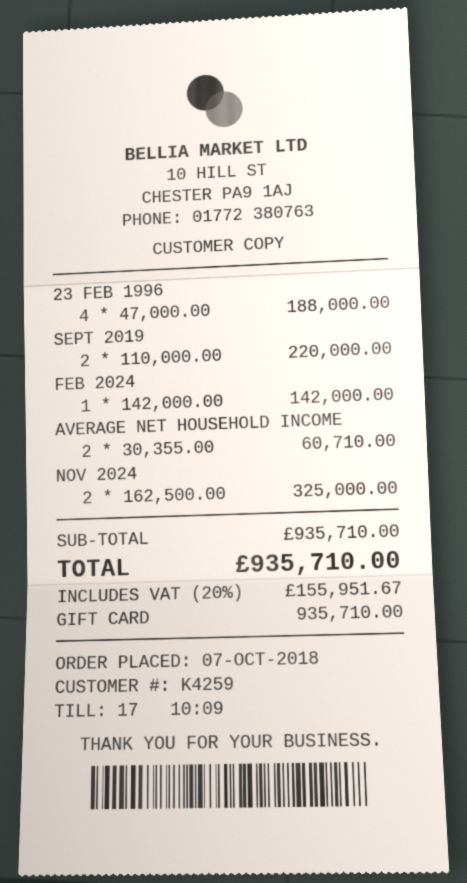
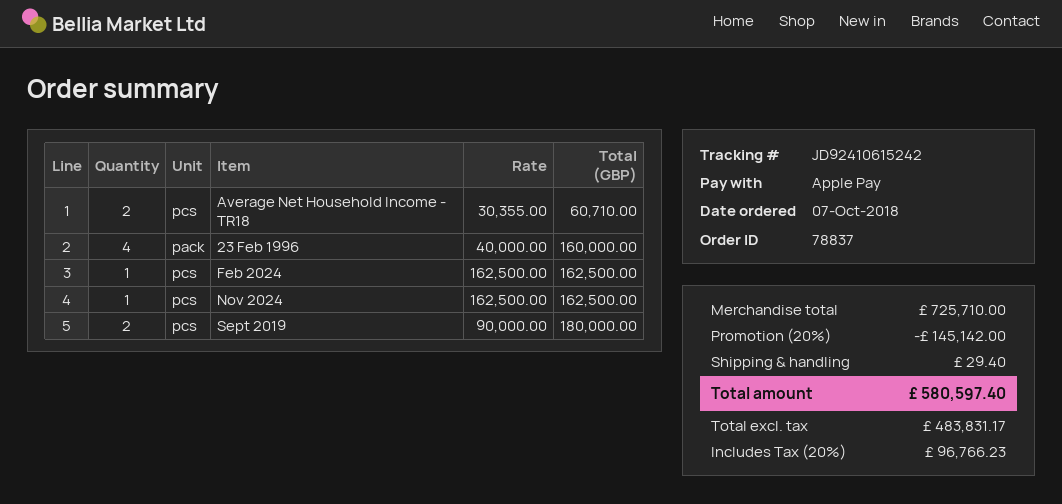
payment method: gift card -> Apple Pay
23 FEB 1996: 4 x 47000.00 = 188000.00 -> 4 x 40000.00 = 160000.00
SEPT 2019: 2 x 110000.00 = 220000.00 -> 2 x 90000.00 = 180000.00
FEB 2024: 1 x 142000.00 = 142000.00 -> 1 x 162500.00 = 162500.00
NOV 2024: 2 x 162500.00 = 325000.00 -> 1 x 162500.00 = 162500.00
subtotal: 935710.00 -> 725710.00
discount: none -> 20% = 145142.00
shipping: none -> 29.40
tax: 20% = 155951.67 -> 20% = 96766.23
total: 935710.00 -> 580597.40

